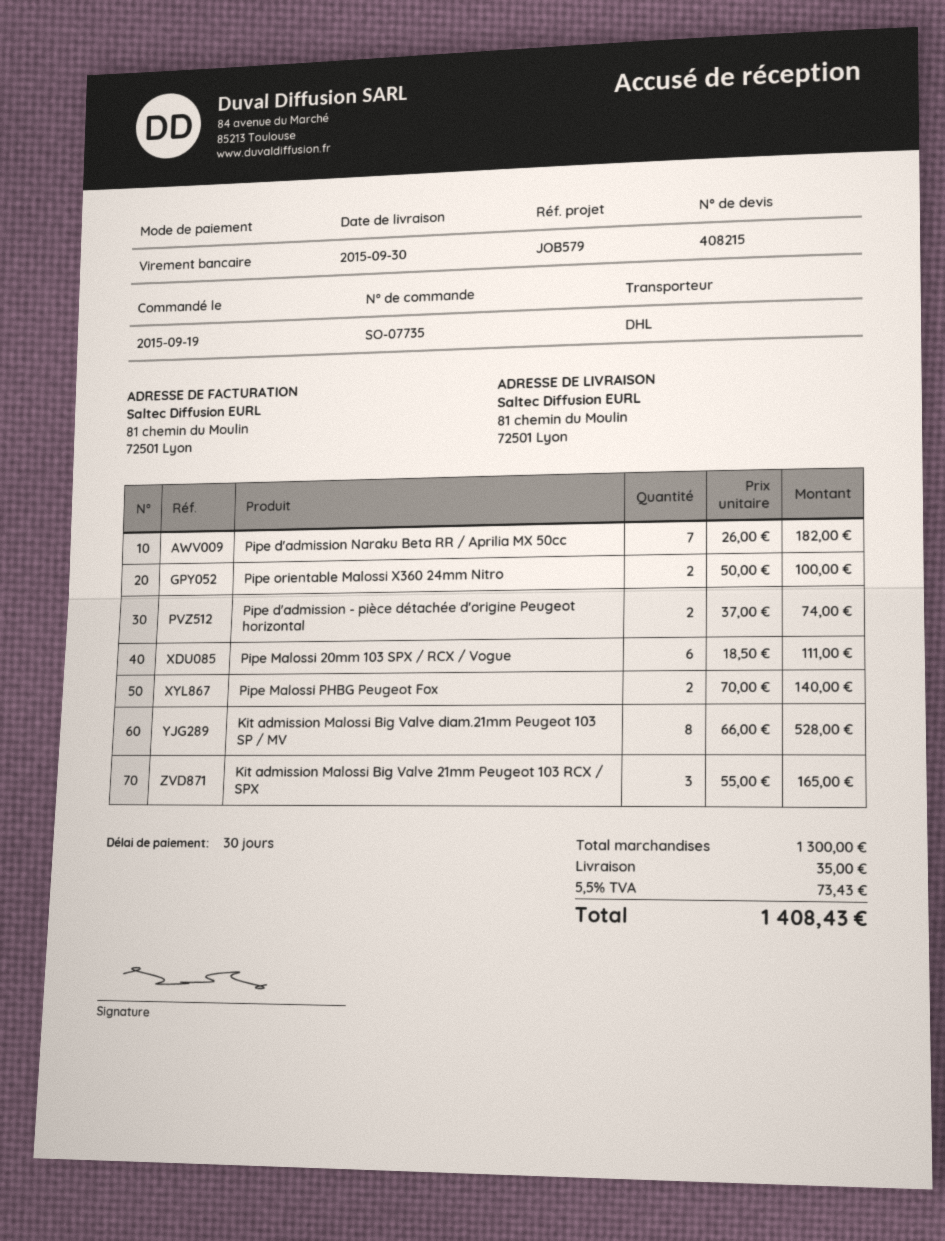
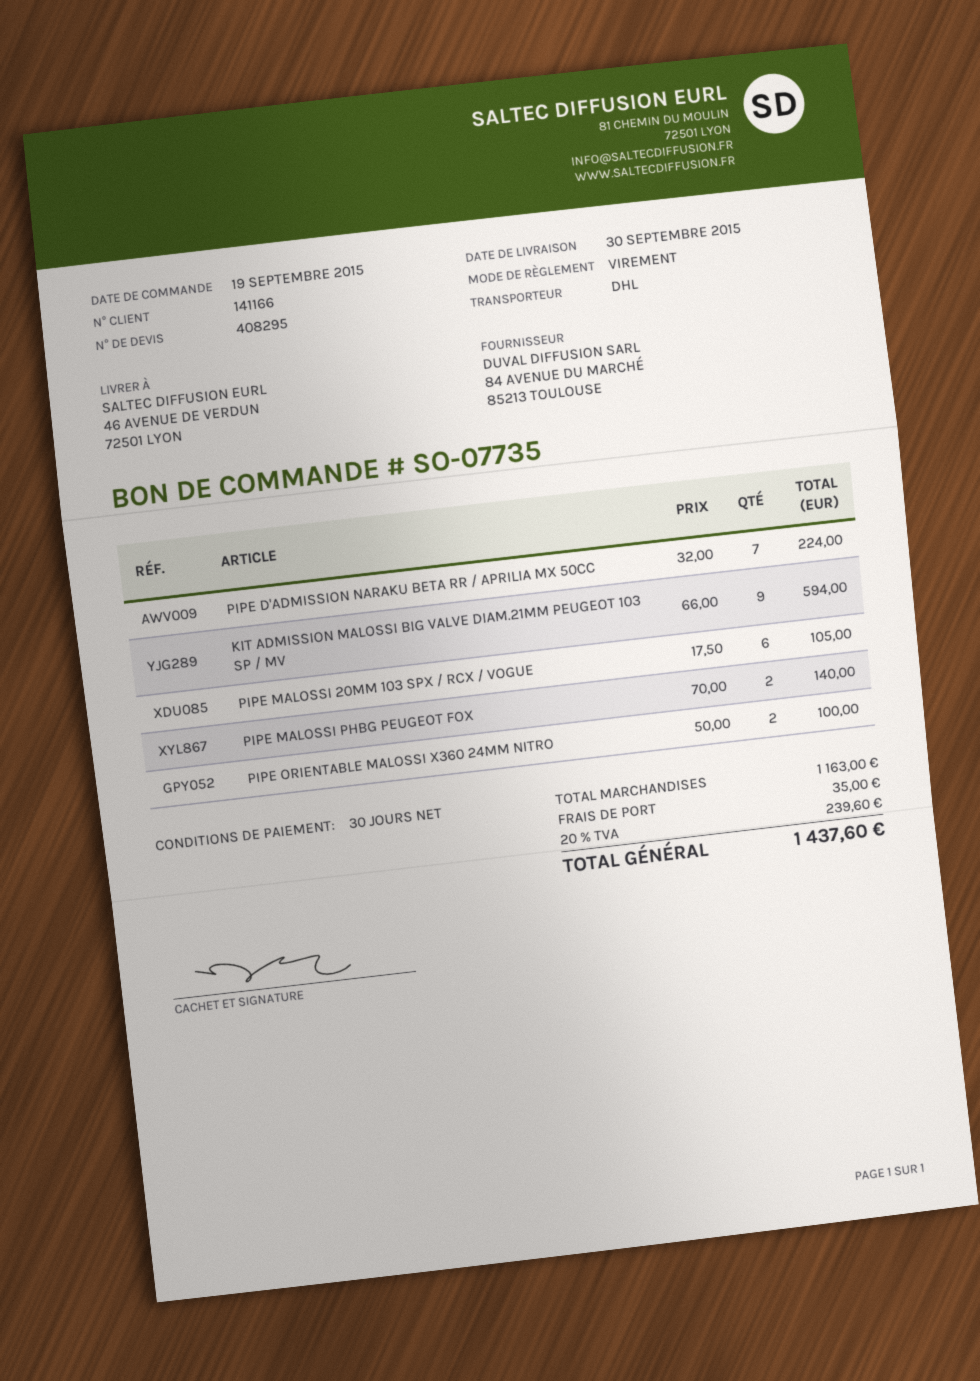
quote number: 408215 -> 408295
ship to: 81 chemin du Moulin, 72501 Lyon -> 46 AVENUE DE VERDUN, 72501 LYON
Pipe d'admission Naraku Beta RR / Aprilia MX 50cc: 7 x 26.00 = 182.00 -> 7 x 32.00 = 224.00
Pipe d'admission - pièce détachée d'origine Peugeot horizontal: 2 x 37.00 = 74.00 -> none
Pipe Malossi 20mm 103 SPX / RCX / Vogue: 6 x 18.50 = 111.00 -> 6 x 17.50 = 105.00
Kit admission Malossi Big Valve diam.21mm Peugeot 103 SP / MV: 8 x 66.00 = 528.00 -> 9 x 66.00 = 594.00
Kit admission Malossi Big Valve 21mm Peugeot 103 RCX / SPX: 3 x 55.00 = 165.00 -> none
subtotal: 1300.00 -> 1163.00
tax: 5.5% = 73.43 -> 20% = 239.60
total: 1408.43 -> 1437.60

